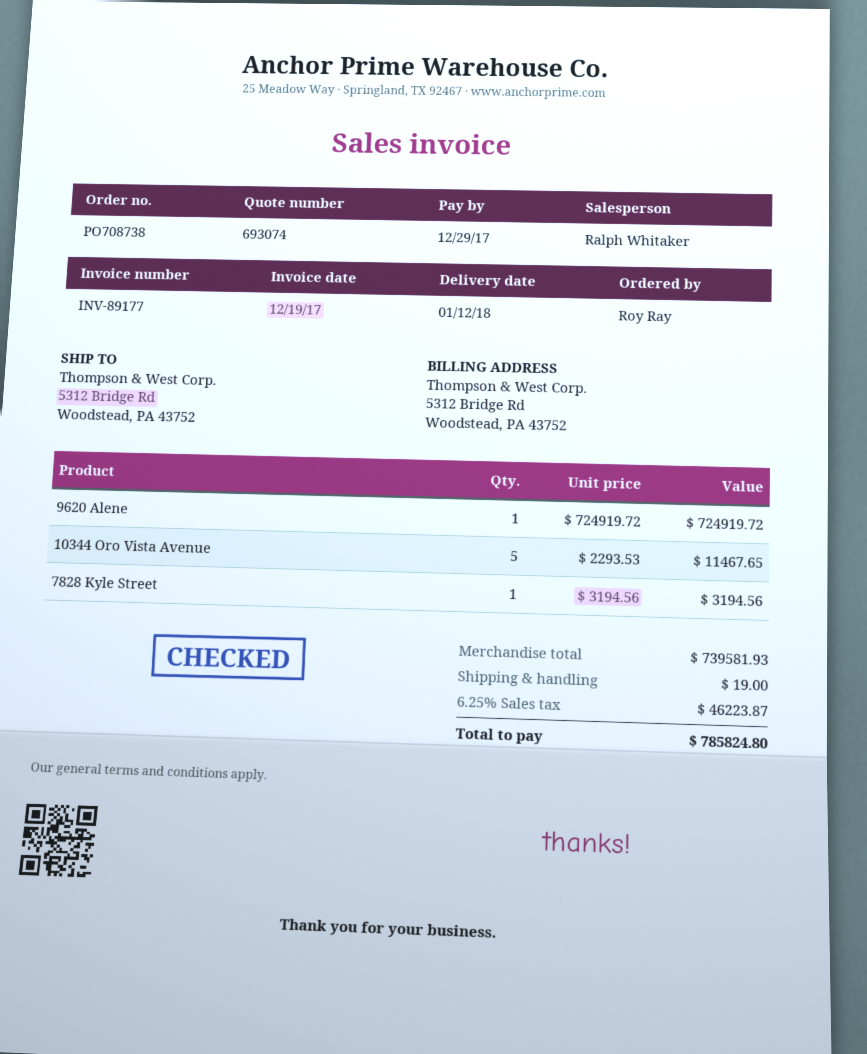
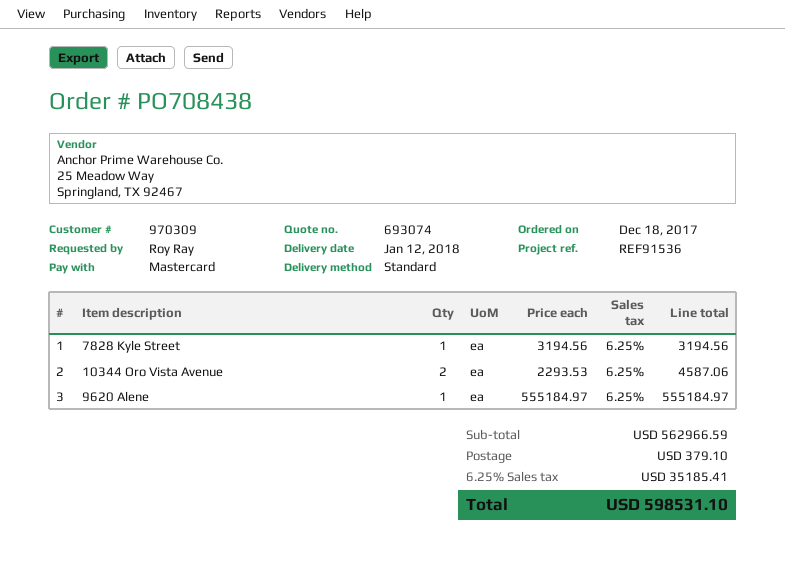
order number: PO708738 -> PO708438
9620 Alene: 1 x 724919.72 = 724919.72 -> 1 x 555184.97 = 555184.97
10344 Oro Vista Avenue: 5 x 2293.53 = 11467.65 -> 2 x 2293.53 = 4587.06
subtotal: 739581.93 -> 562966.59
shipping: 19.00 -> 379.10
tax: 6.25% = 46223.87 -> 6.25% = 35185.41
total: 785824.80 -> 598531.10

